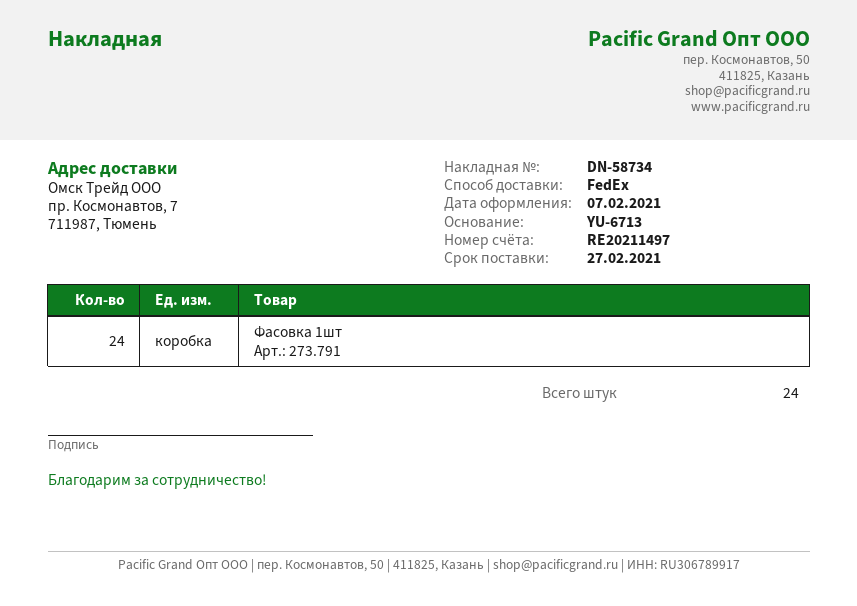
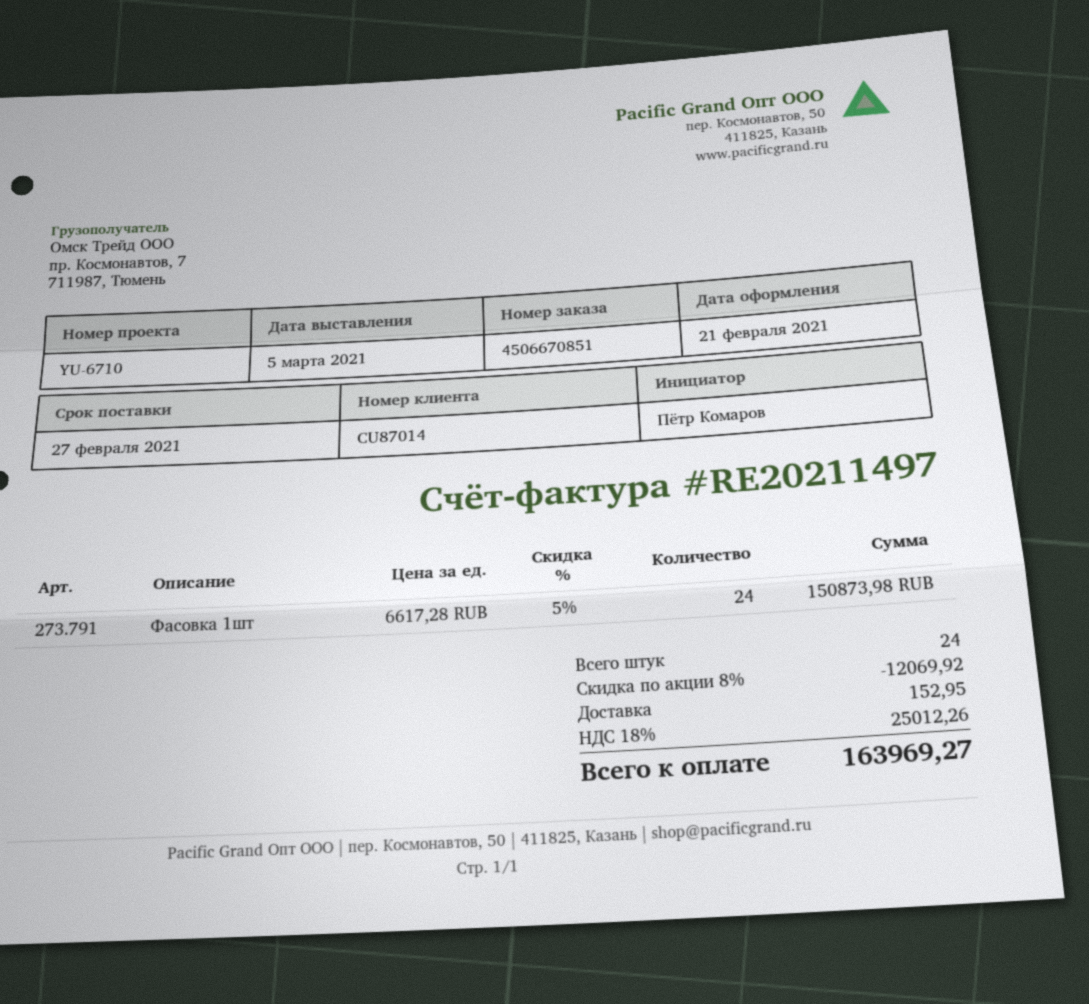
order date: 2021-02-07 -> 2021-02-21
reference: YU-6713 -> YU-6710

